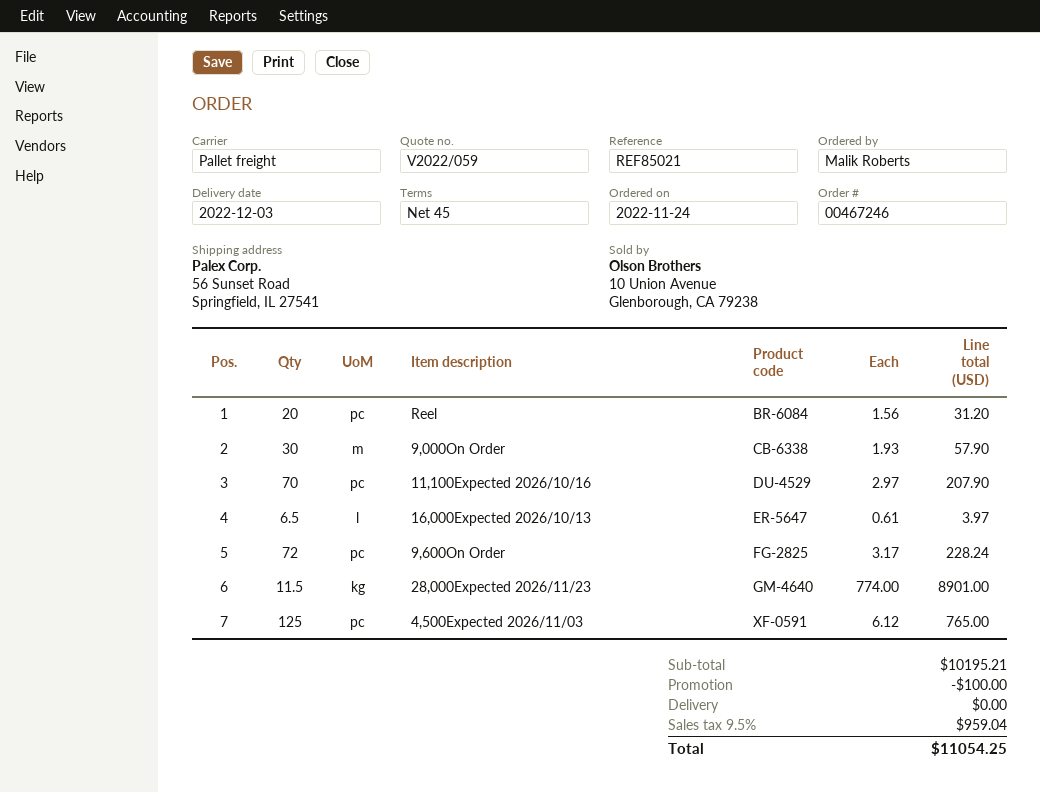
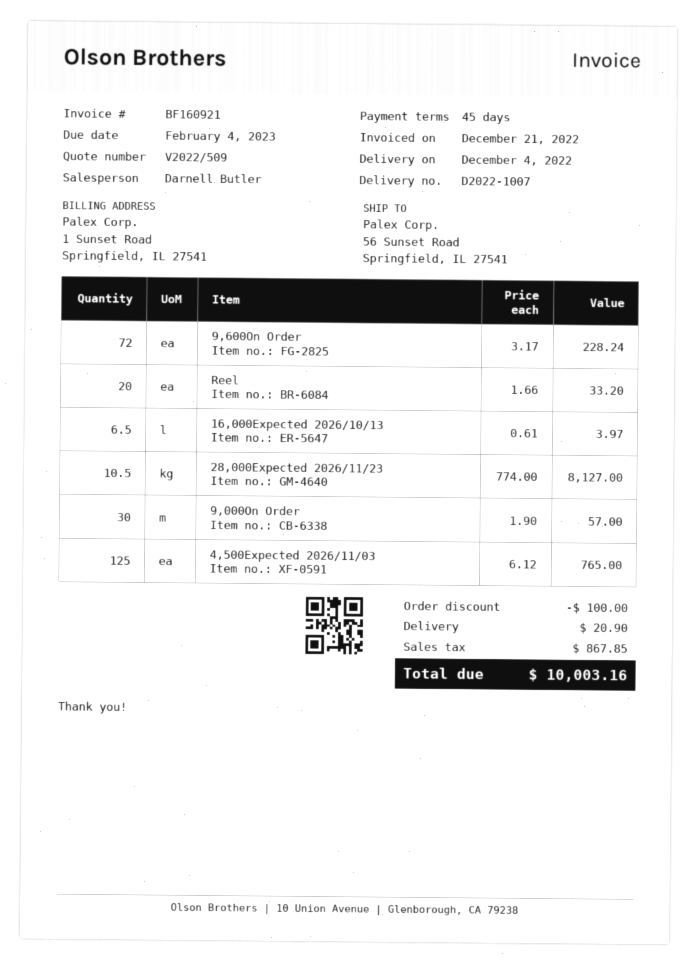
quote number: V2022/059 -> V2022/509
delivery date: 2022-12-03 -> 2022-12-04
Reel: 20 x 1.56 = 31.20 -> 20 x 1.66 = 33.20
9,000On Order: 30 x 1.93 = 57.90 -> 30 x 1.90 = 57.00
11,100Expected 2026/10/16: 70 x 2.97 = 207.90 -> none
28,000Expected 2026/11/23: 11.5 x 774.00 = 8901.00 -> 10.5 x 774.00 = 8127.00
shipping: 0.00 -> 20.90
tax: 959.04 -> 867.85
total: 11054.25 -> 10003.16

